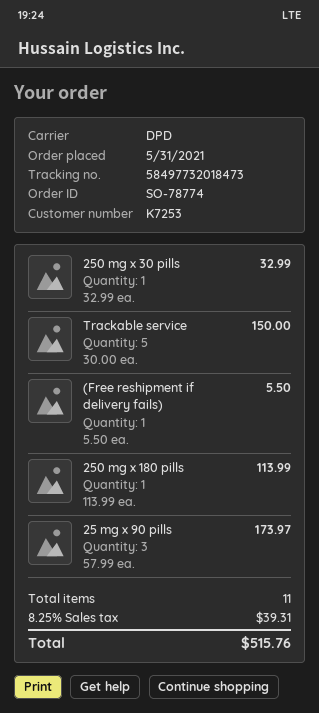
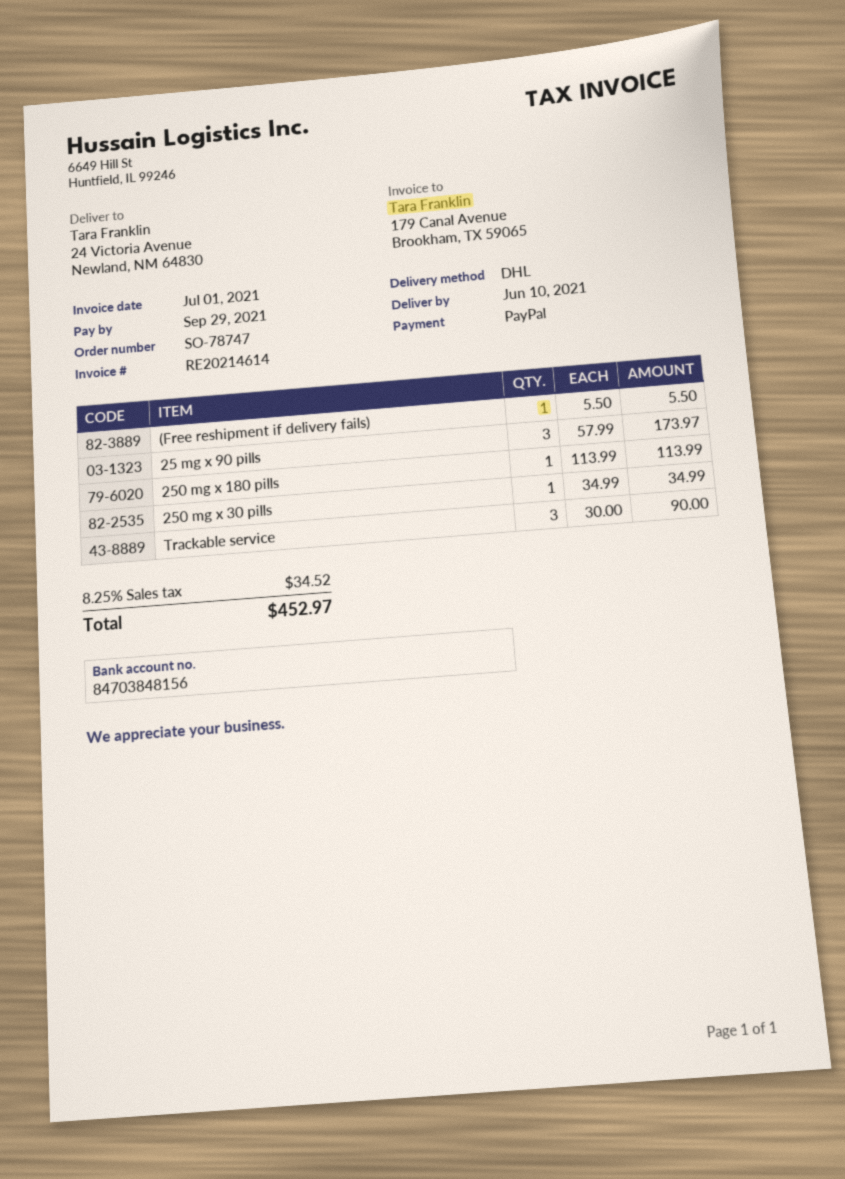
order number: SO-78774 -> SO-78747
shipping method: DPD -> DHL
250 mg x 30 pills: 1 x 32.99 = 32.99 -> 1 x 34.99 = 34.99
Trackable service: 5 x 30.00 = 150.00 -> 3 x 30.00 = 90.00
tax: 8.25% = 39.31 -> 8.25% = 34.52
total: 515.76 -> 452.97

